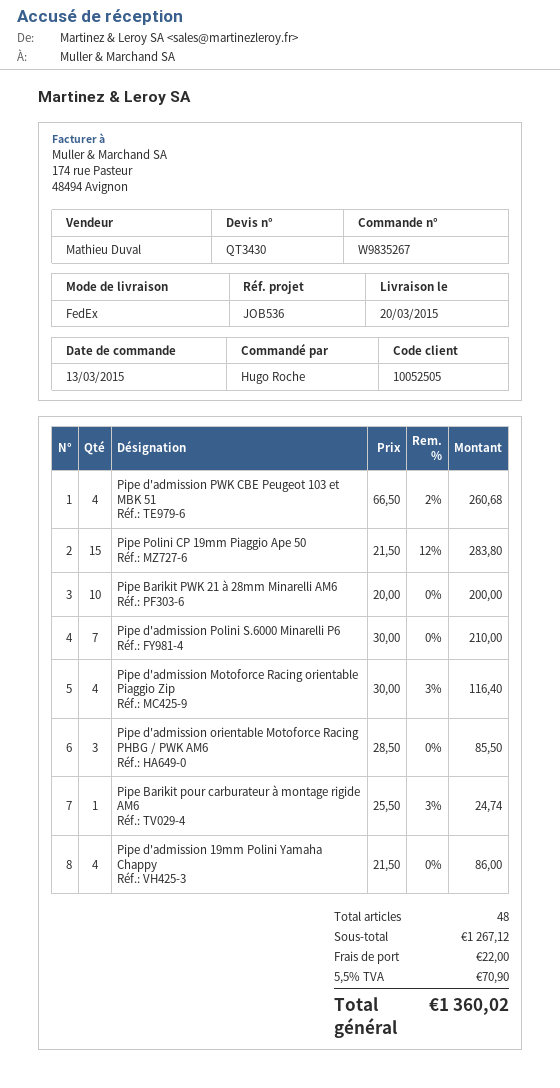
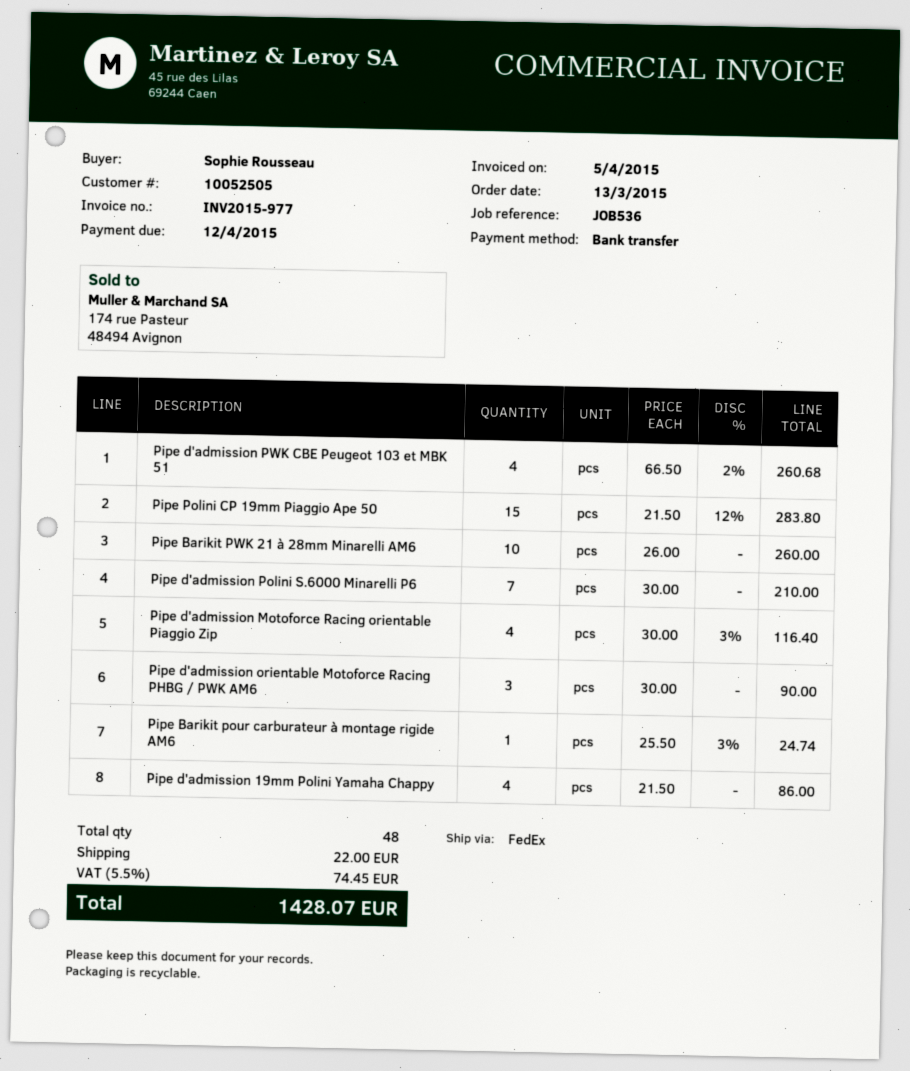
ordered by: Hugo Roche -> Sophie Rousseau
Pipe Barikit PWK 21 à 28mm Minarelli AM6: 10 x 20.00 = 200.00 -> 10 x 26.00 = 260.00
Pipe d'admission orientable Motoforce Racing PHBG / PWK AM6: 3 x 28.50 = 85.50 -> 3 x 30.00 = 90.00
tax: 5.5% = 70.90 -> 5.5% = 74.45
total: 1360.02 -> 1428.07

